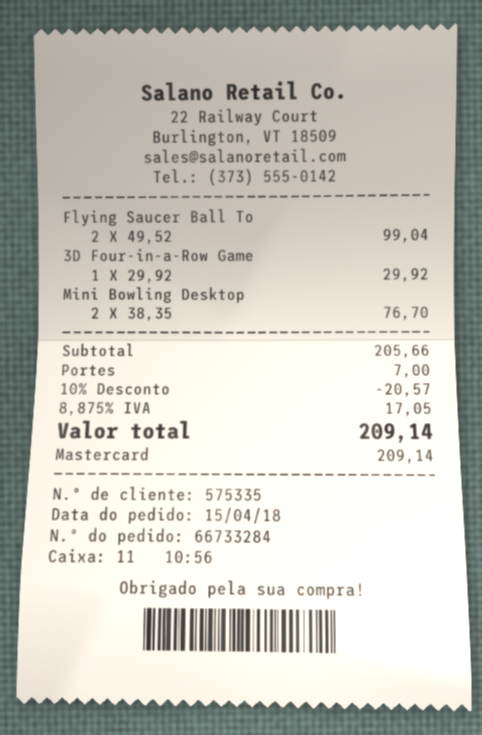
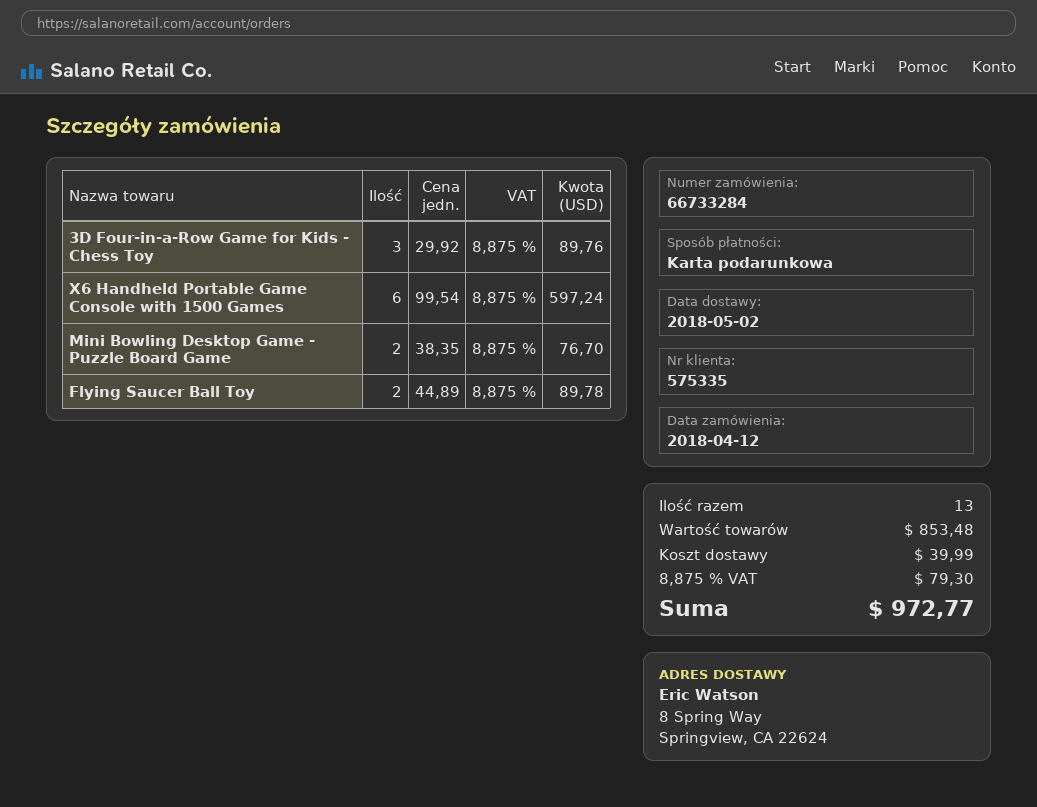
order date: 2018-04-15 -> 2018-04-12
payment method: Mastercard -> gift card
Flying Saucer Ball To: 2 x 49.52 = 99.04 -> 2 x 44.89 = 89.78
3D Four-in-a-Row Game: 1 x 29.92 = 29.92 -> 3 x 29.92 = 89.76
X6 Handheld Portable Game Console with 1500 Games: none -> 6 x 99.54 = 597.24
subtotal: 205.66 -> 853.48
discount: 10% = 20.57 -> none
shipping: 7.00 -> 39.99
tax: 8.875% = 17.05 -> 8.875% = 79.30
total: 209.14 -> 972.77

